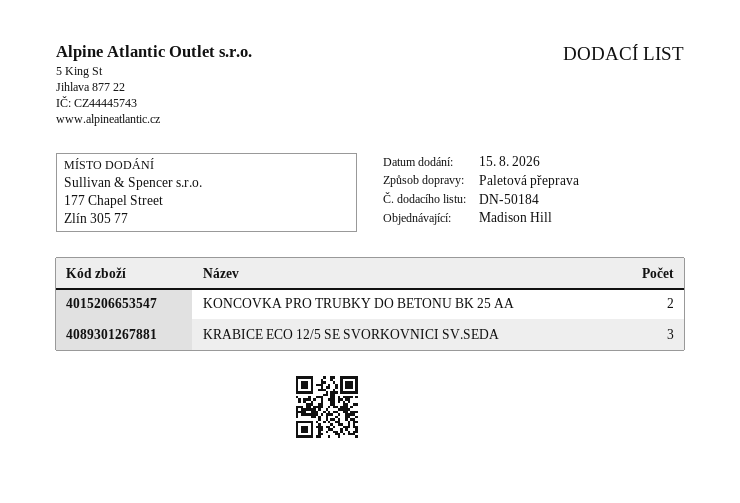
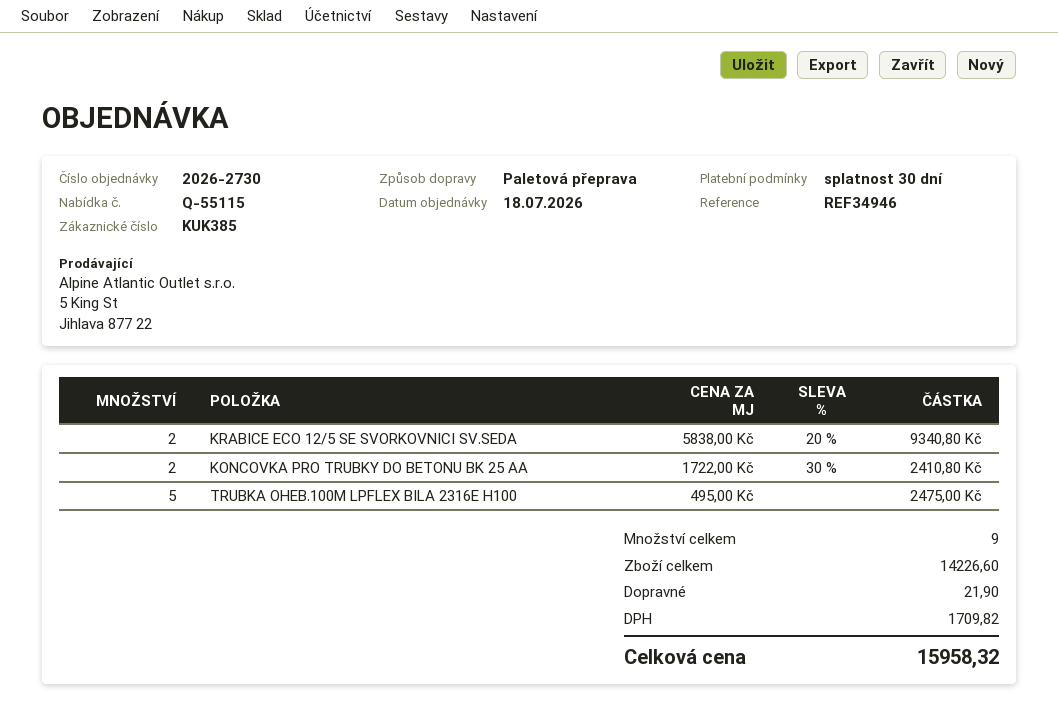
KRABICE ECO 12/5 SE SVORKOVNICI SV.SEDA: 3 -> 2
TRUBKA OHEB.100M LPFLEX BILA 2316E H100: none -> 5

